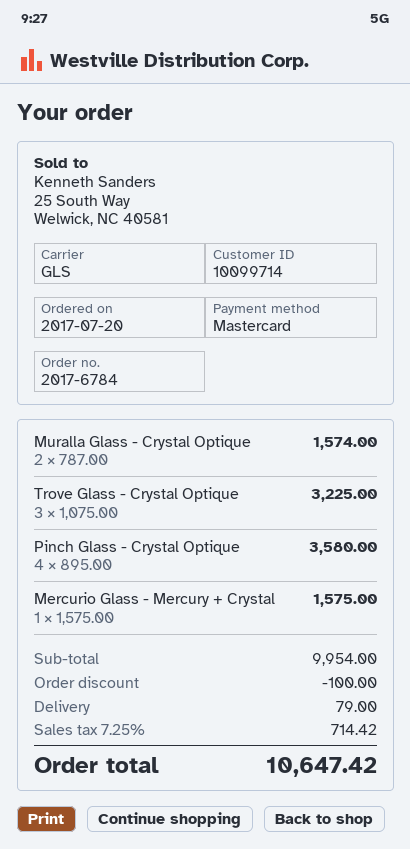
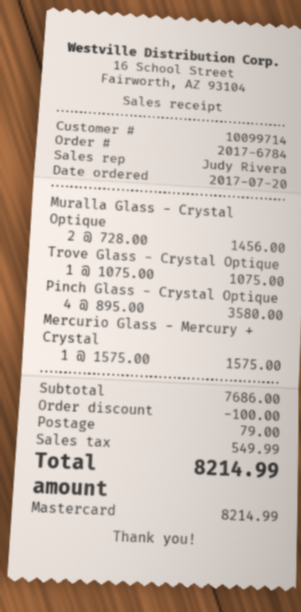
Muralla Glass - Crystal Optique: 2 x 787.00 = 1574.00 -> 2 x 728.00 = 1456.00
Trove Glass - Crystal Optique: 3 x 1075.00 = 3225.00 -> 1 x 1075.00 = 1075.00
subtotal: 9954.00 -> 7686.00
tax: 714.42 -> 549.99
total: 10647.42 -> 8214.99

